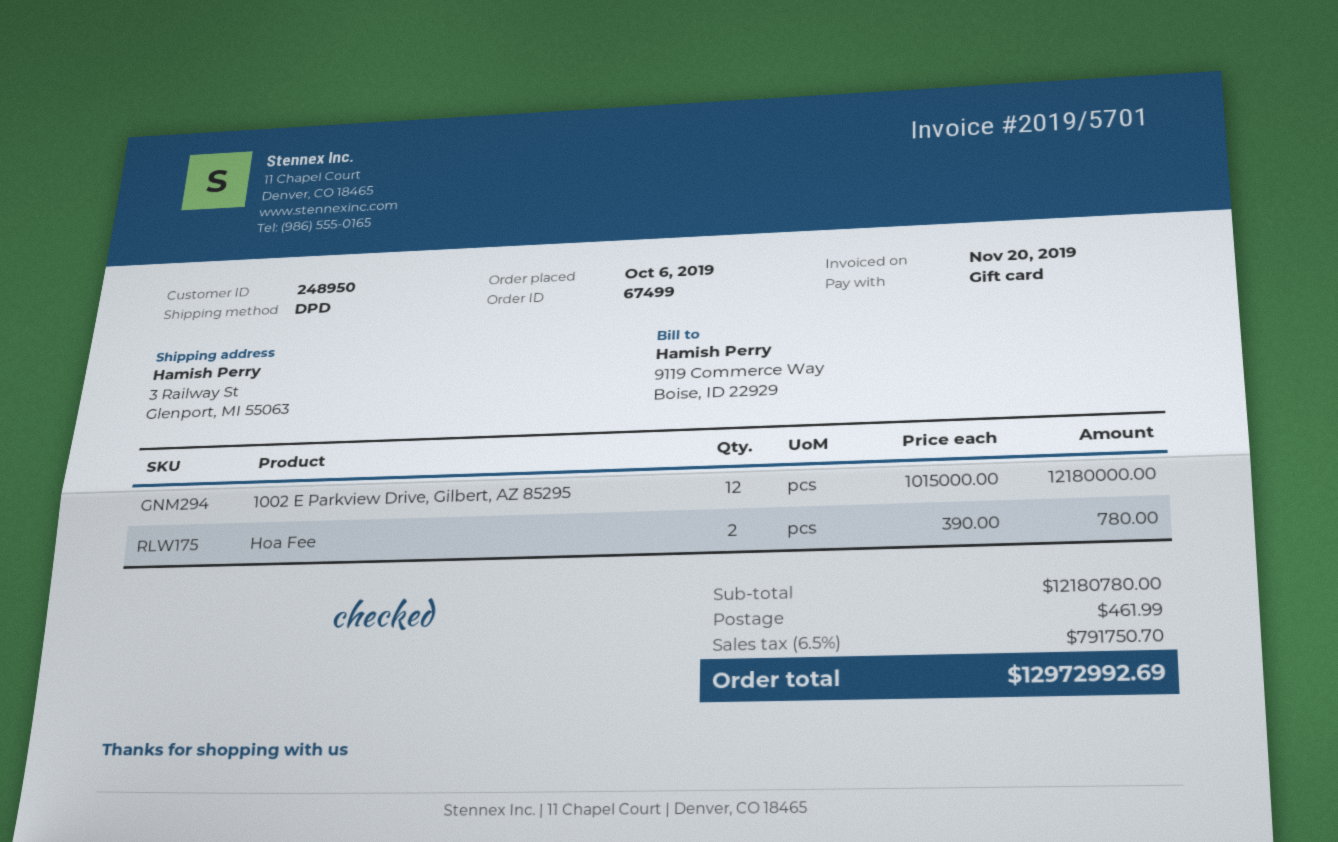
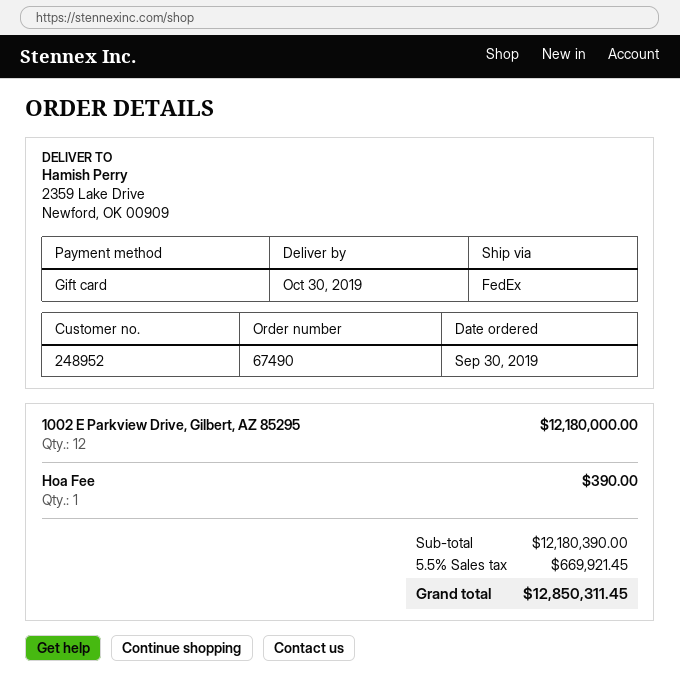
order number: 67499 -> 67490
order date: 2019-10-06 -> 2019-09-30
customer number: 248950 -> 248952
shipping method: DPD -> FedEx
ship to: 3 Railway St, Glenport, MI 55063 -> 2359 Lake Drive, Newford, OK 00909
Hoa Fee: 2 for 780.00 -> 1 for 390.00
subtotal: 12180780.00 -> 12180390.00
shipping: 461.99 -> none
tax: 6.5% = 791750.70 -> 5.5% = 669921.45
total: 12972992.69 -> 12850311.45

